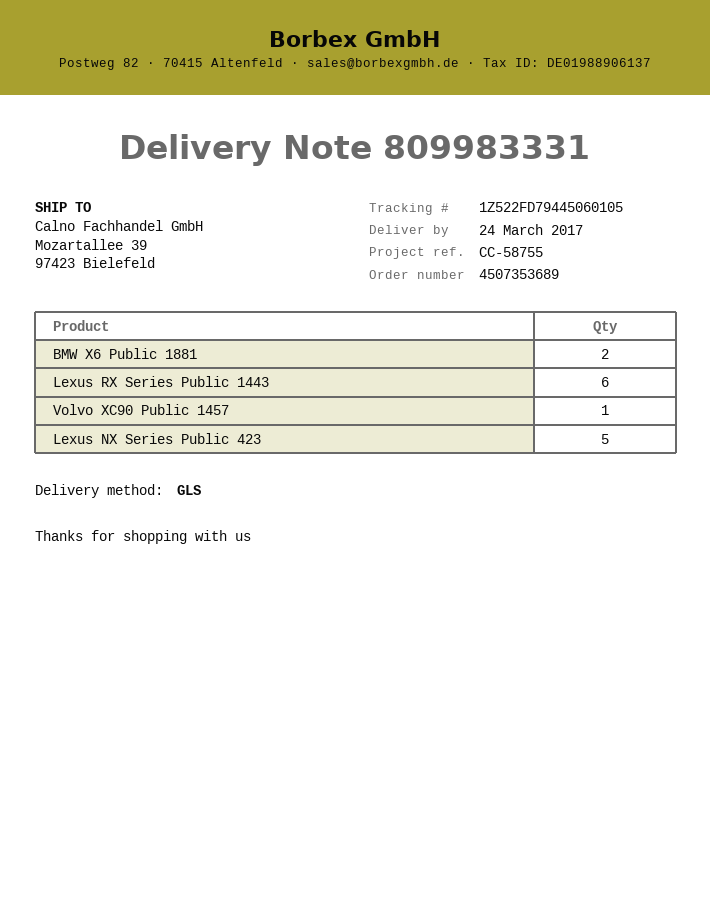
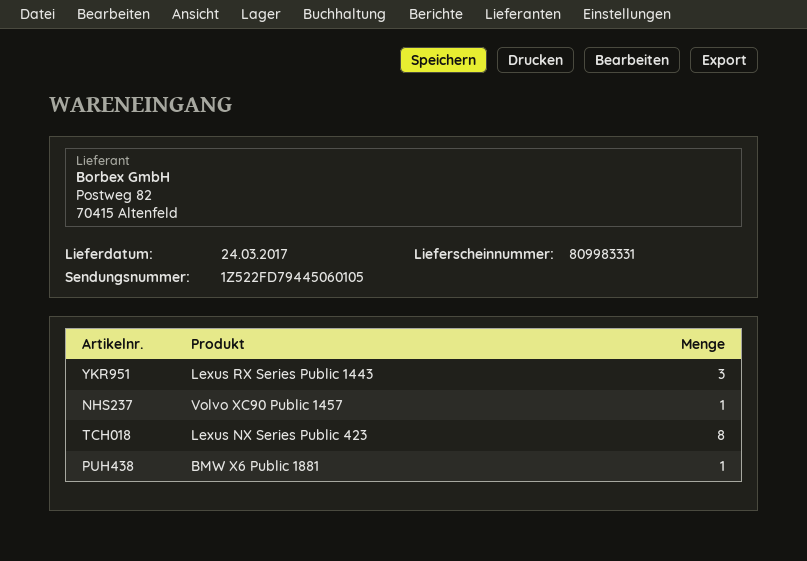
BMW X6 Public 1881: 2 -> 1
Lexus RX Series Public 1443: 6 -> 3
Lexus NX Series Public 423: 5 -> 8

